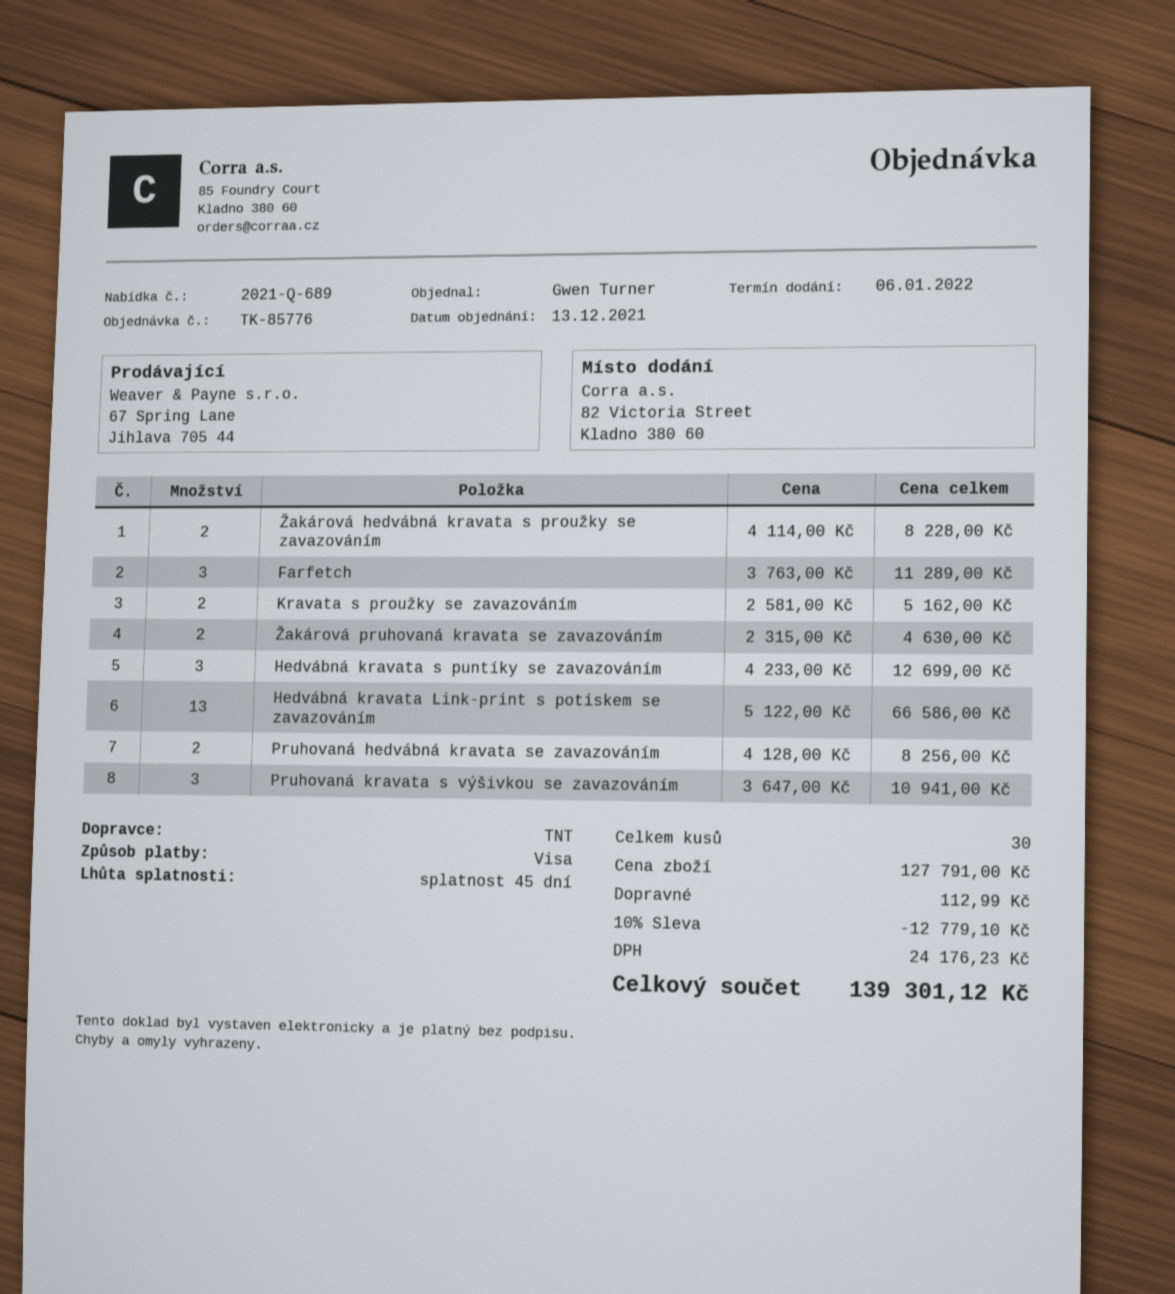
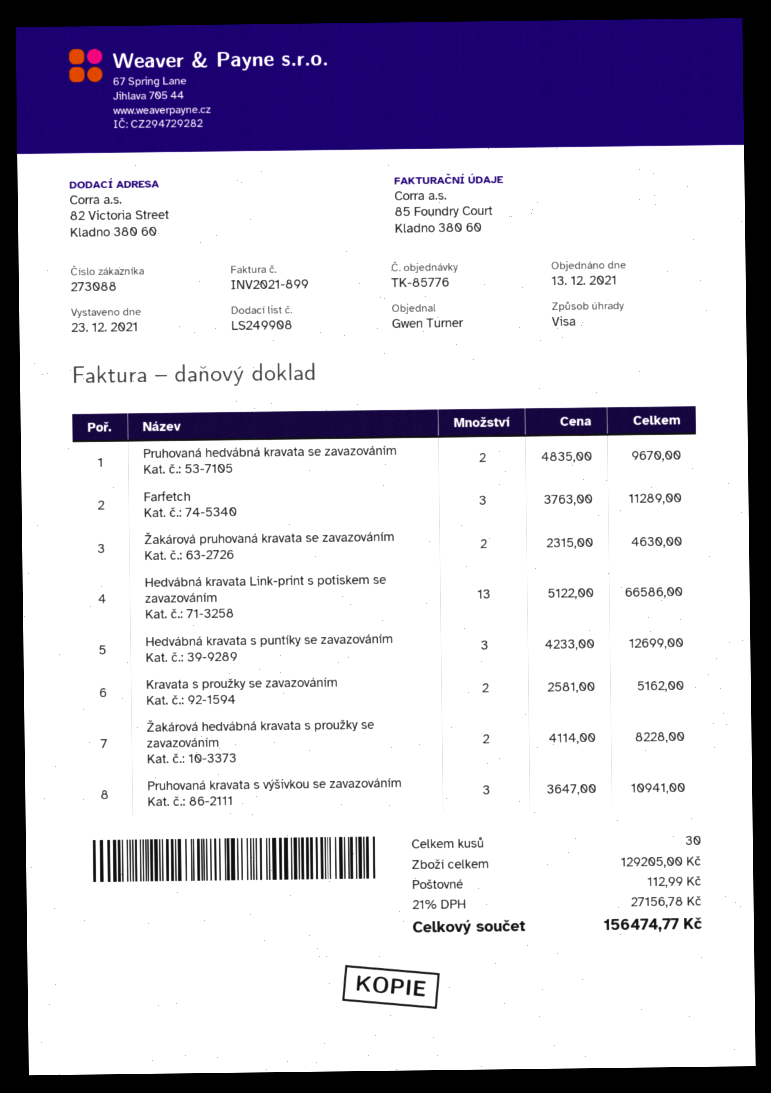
Pruhovaná hedvábná kravata se zavazováním: 2 x 4128.00 = 8256.00 -> 2 x 4835.00 = 9670.00
subtotal: 127791.00 -> 129205.00
discount: 10% = 12779.10 -> none
tax: 24176.23 -> 27156.78
total: 139301.12 -> 156474.77

